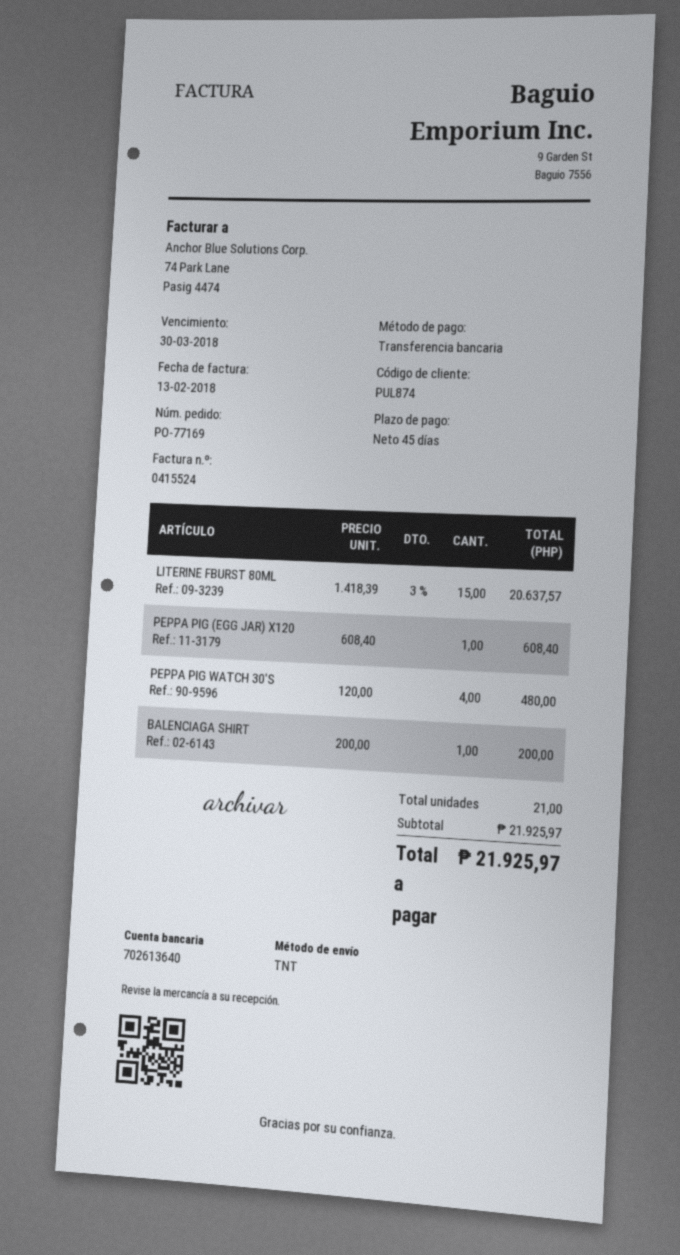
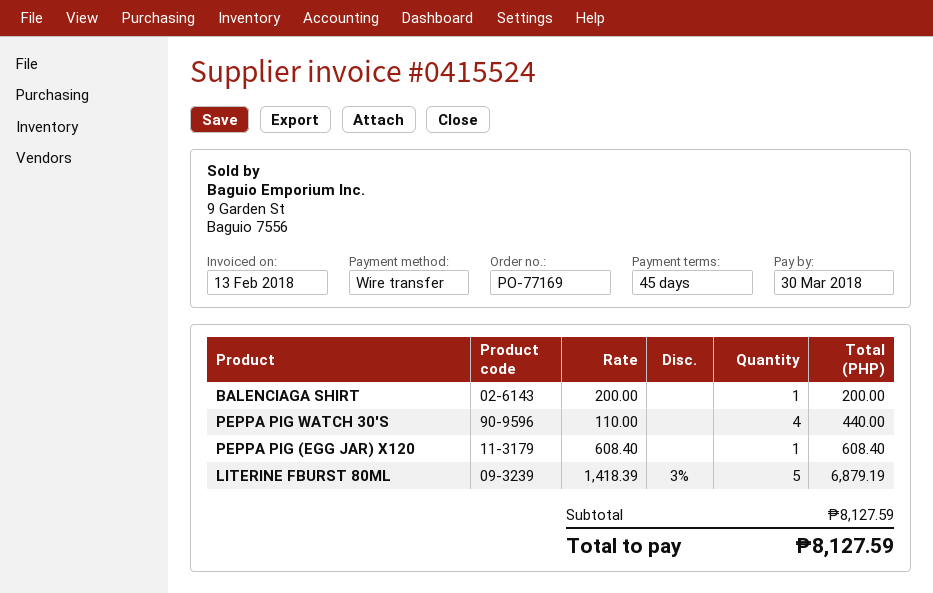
LITERINE FBURST 80ML: 15 x 1418.39 - 3% = 20637.57 -> 5 x 1418.39 - 3% = 6879.19
PEPPA PIG WATCH 30'S: 4 x 120.00 = 480.00 -> 4 x 110.00 = 440.00
subtotal: 21925.97 -> 8127.59
total: 21925.97 -> 8127.59

